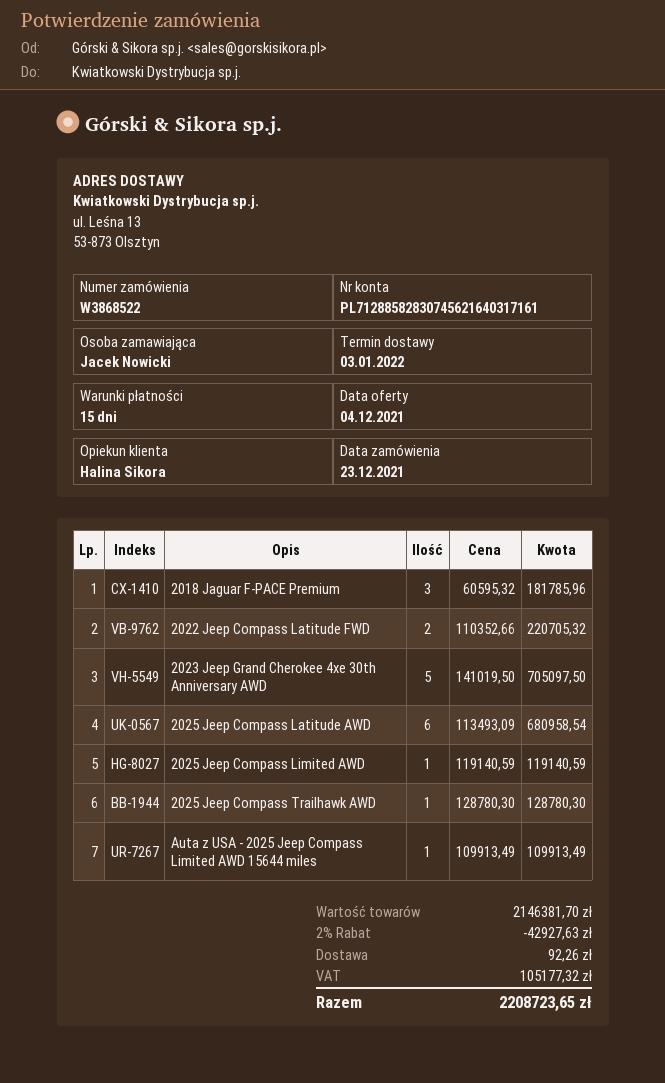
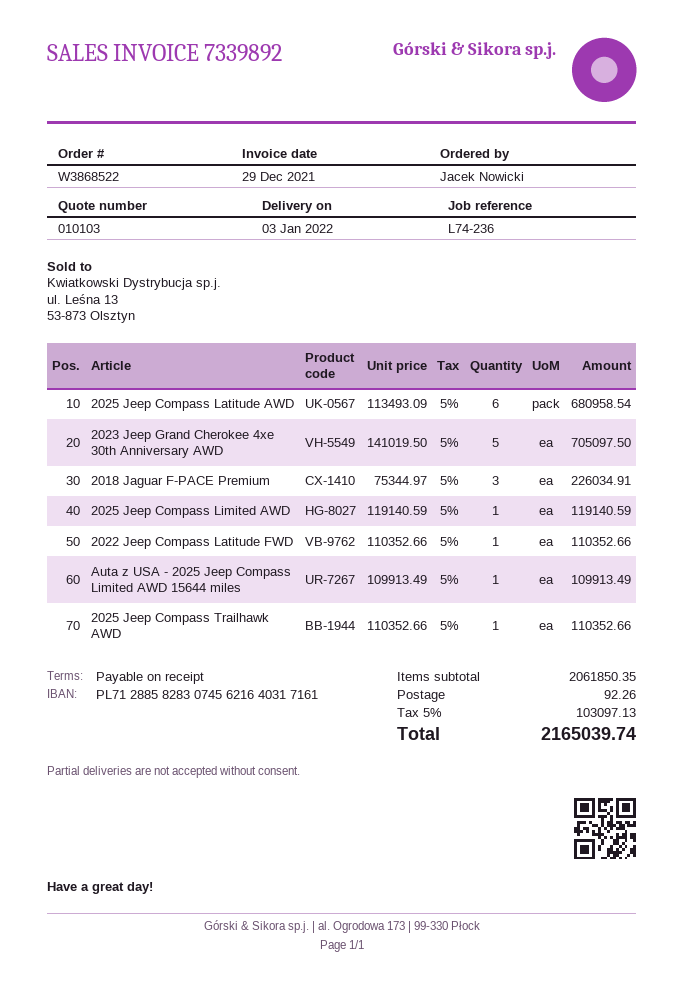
payment terms: 15 days -> on receipt
2018 Jaguar F-PACE Premium: 3 x 60595.32 = 181785.96 -> 3 x 75344.97 = 226034.91
2022 Jeep Compass Latitude FWD: 2 x 110352.66 = 220705.32 -> 1 x 110352.66 = 110352.66
2025 Jeep Compass Trailhawk AWD: 1 x 128780.30 = 128780.30 -> 1 x 110352.66 = 110352.66
subtotal: 2146381.70 -> 2061850.35
discount: 2% = 42927.63 -> none
tax: 105177.32 -> 103097.13
total: 2208723.65 -> 2165039.74

